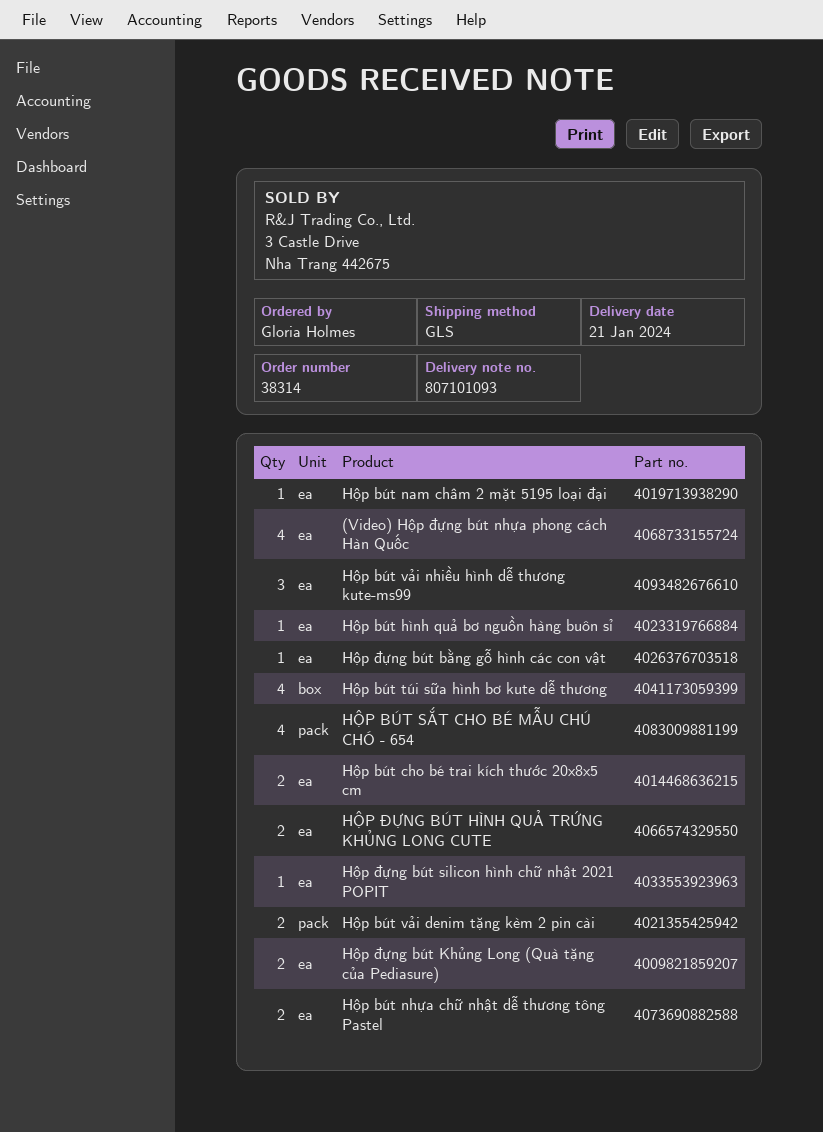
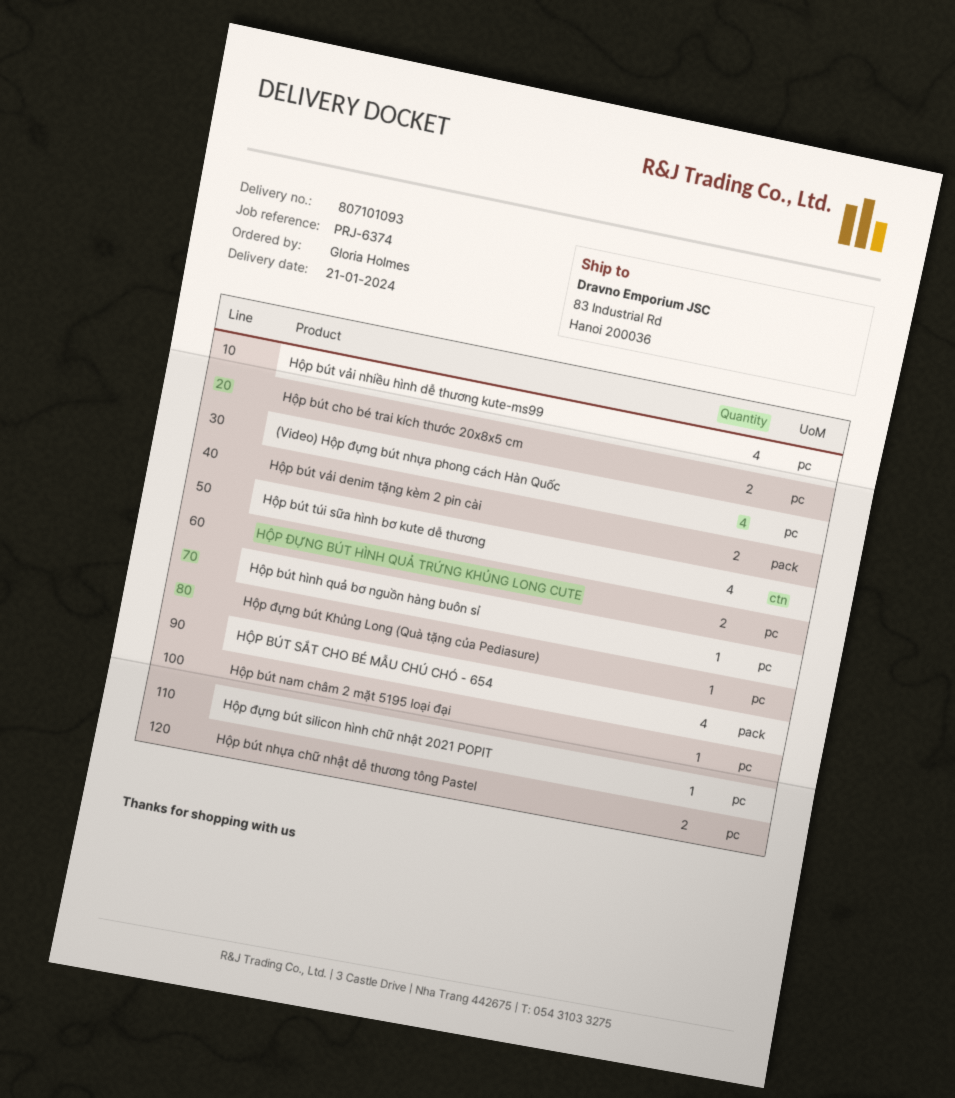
Hộp bút vải nhiều hình dễ thương kute-ms99: 3 -> 4
Hộp đựng bút bằng gỗ hình các con vật: 1 -> none
Hộp đựng bút Khủng Long (Quà tặng của Pediasure): 2 -> 1

